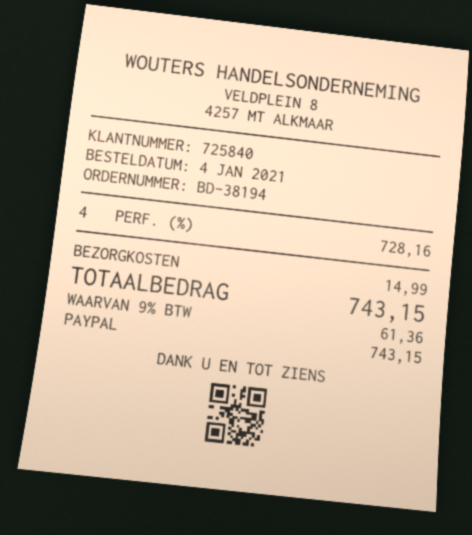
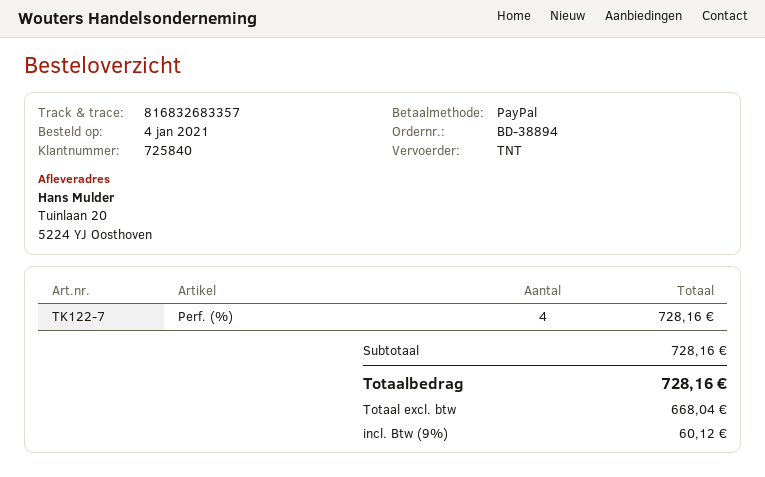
order number: BD-38194 -> BD-38894
shipping: 14.99 -> none
tax: 9% = 61.36 -> 9% = 60.12
total: 743.15 -> 728.16

